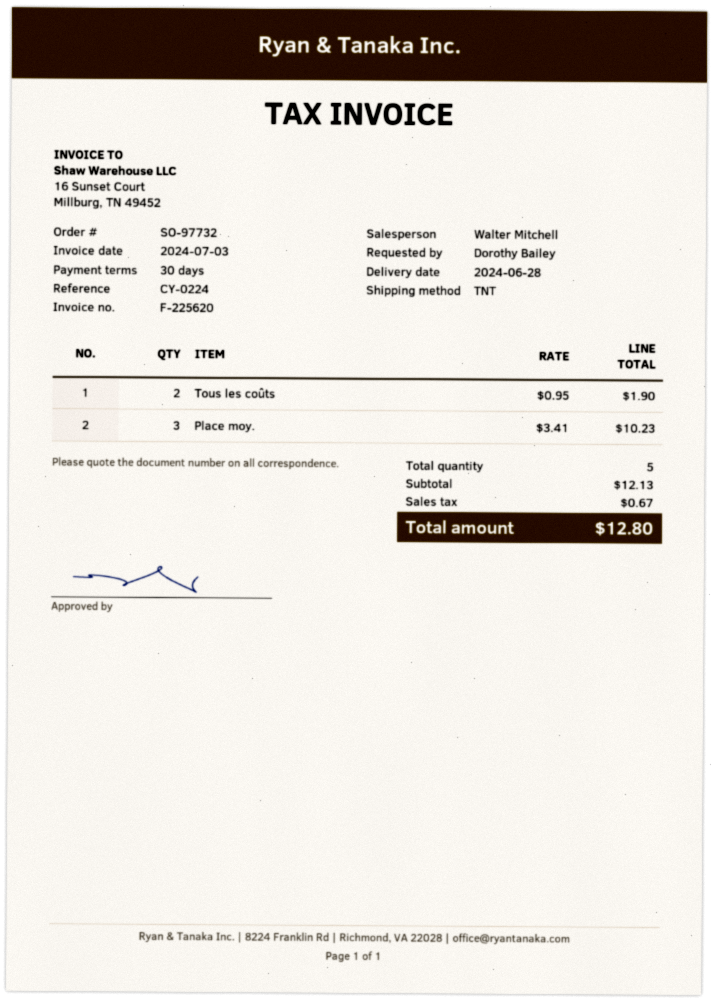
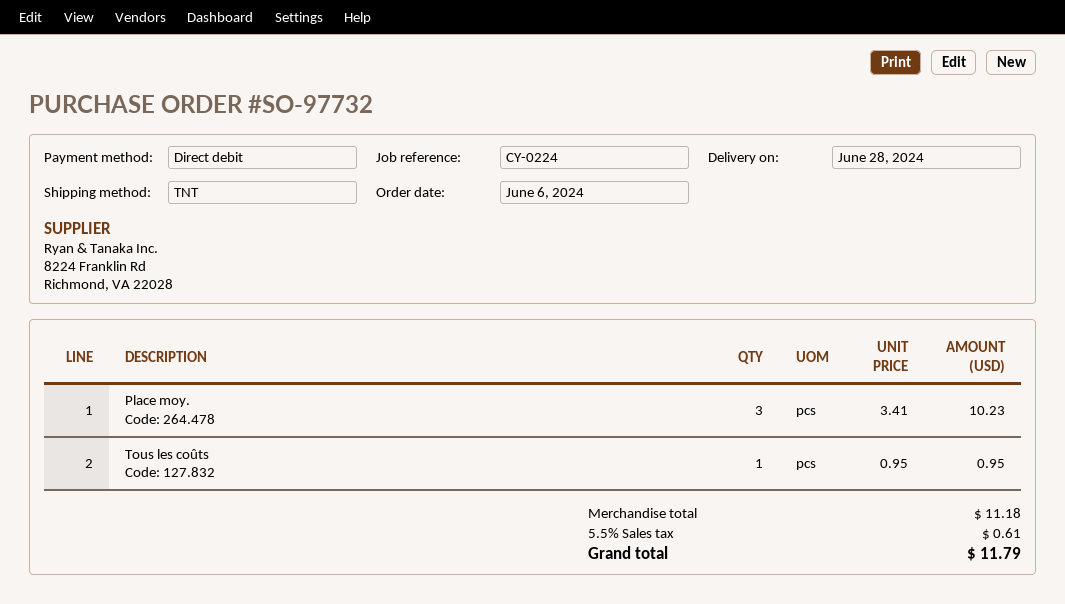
Tous les coûts: 2 x 0.95 = 1.90 -> 1 x 0.95 = 0.95
subtotal: 12.13 -> 11.18
tax: 0.67 -> 0.61
total: 12.80 -> 11.79

